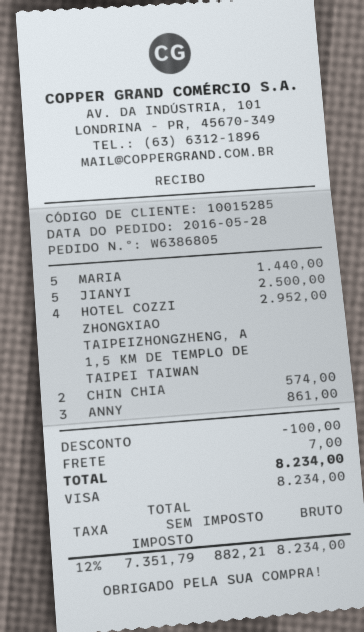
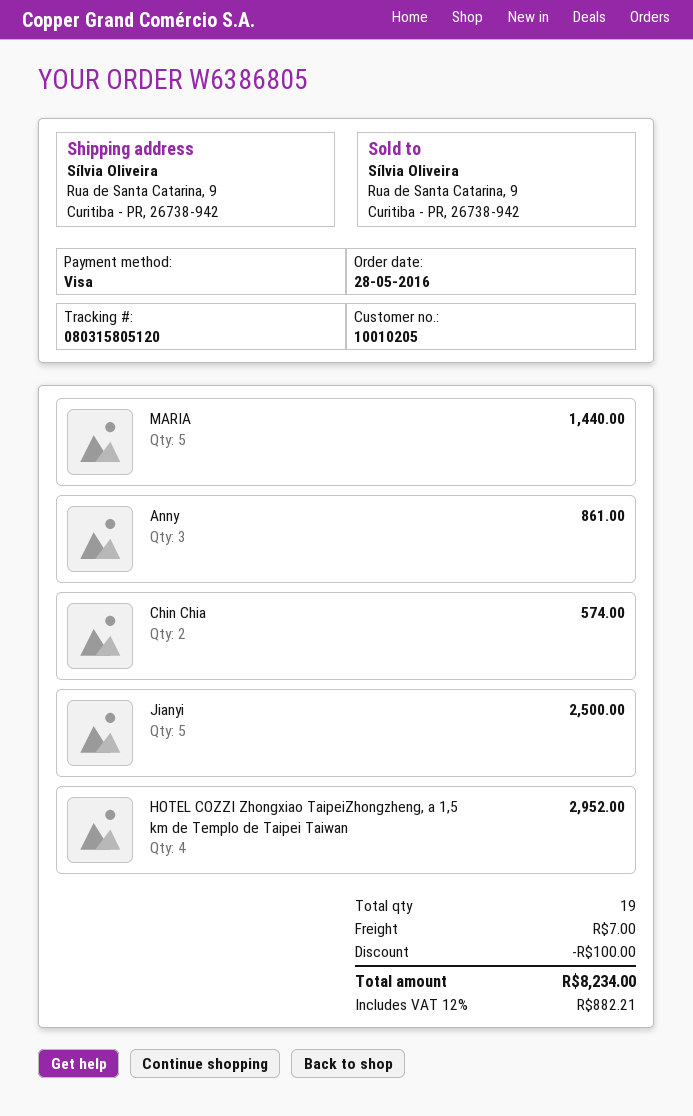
customer number: 10015285 -> 10010205

